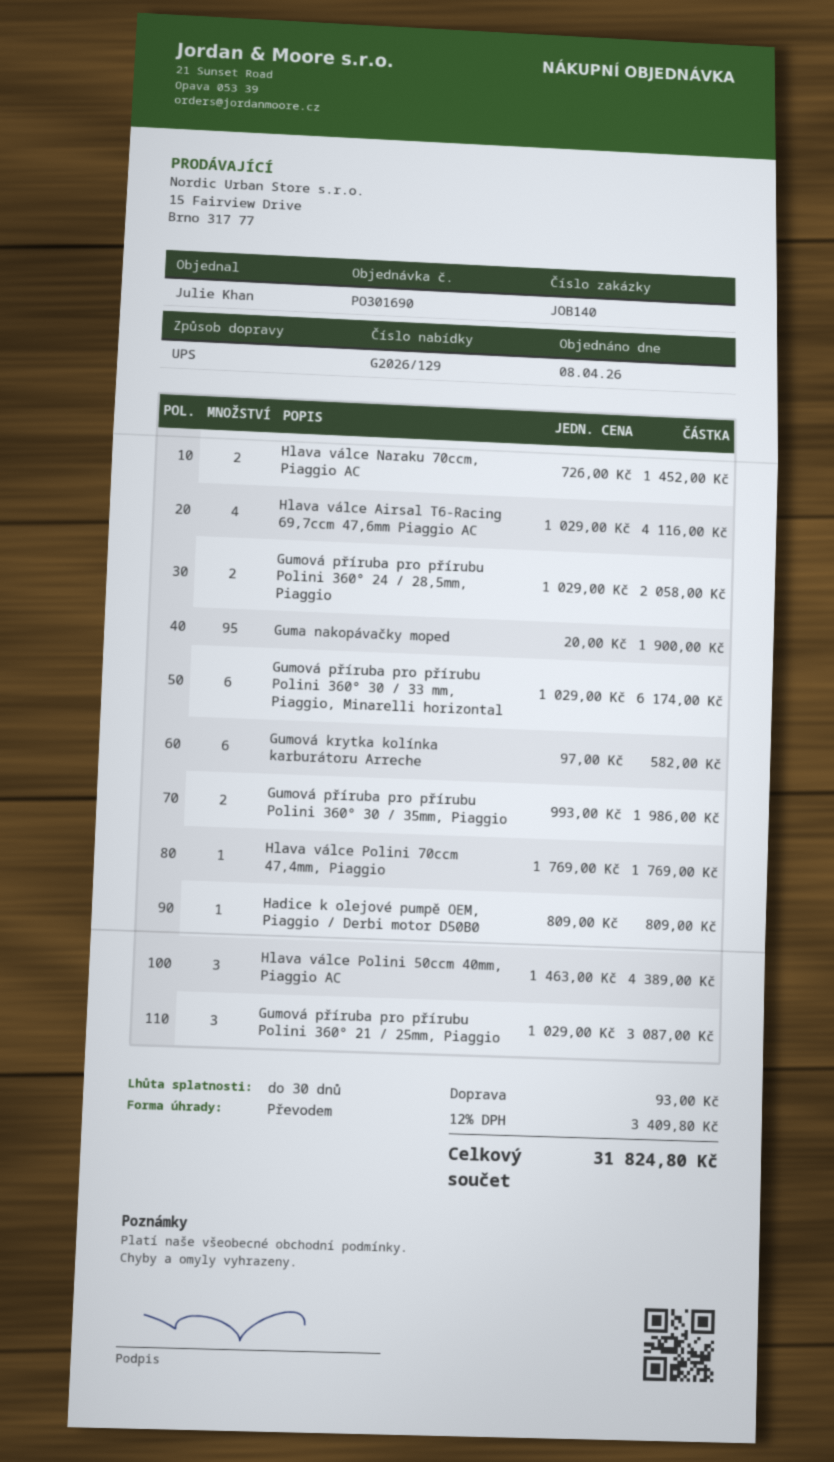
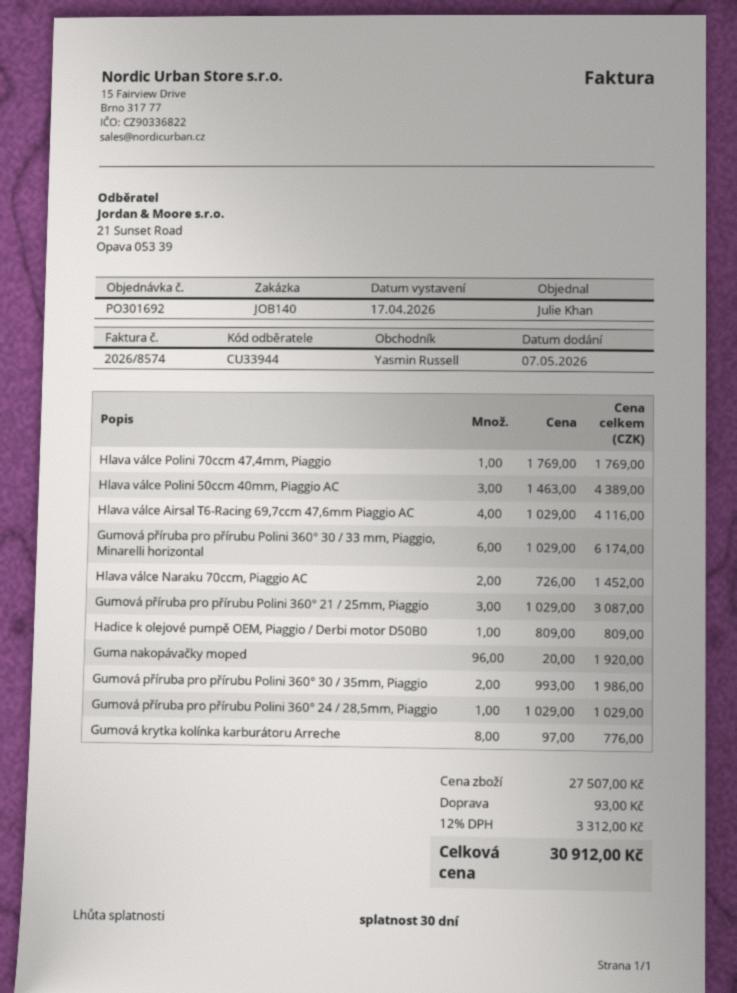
order number: PO301690 -> PO301692
Gumová příruba pro přírubu Polini 360° 24 / 28,5mm, Piaggio: 2 x 1029.00 = 2058.00 -> 1 x 1029.00 = 1029.00
Guma nakopávačky moped: 95 x 20.00 = 1900.00 -> 96 x 20.00 = 1920.00
Gumová krytka kolínka karburátoru Arreche: 6 x 97.00 = 582.00 -> 8 x 97.00 = 776.00
tax: 12% = 3409.80 -> 12% = 3312.00
total: 31824.80 -> 30912.00

